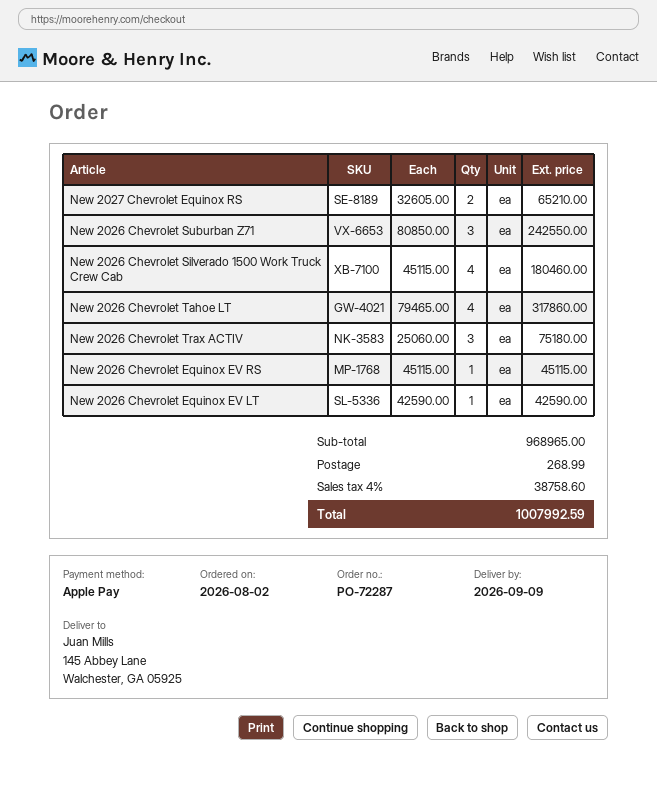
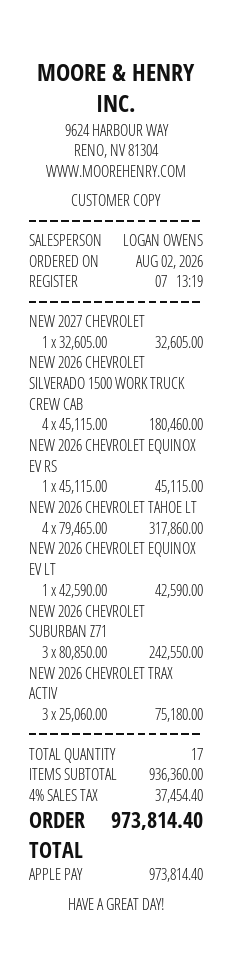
New 2027 Chevrolet Equinox RS: 2 x 32605.00 = 65210.00 -> 1 x 32605.00 = 32605.00
subtotal: 968965.00 -> 936360.00
shipping: 268.99 -> none
tax: 4% = 38758.60 -> 4% = 37454.40
total: 1007992.59 -> 973814.40

